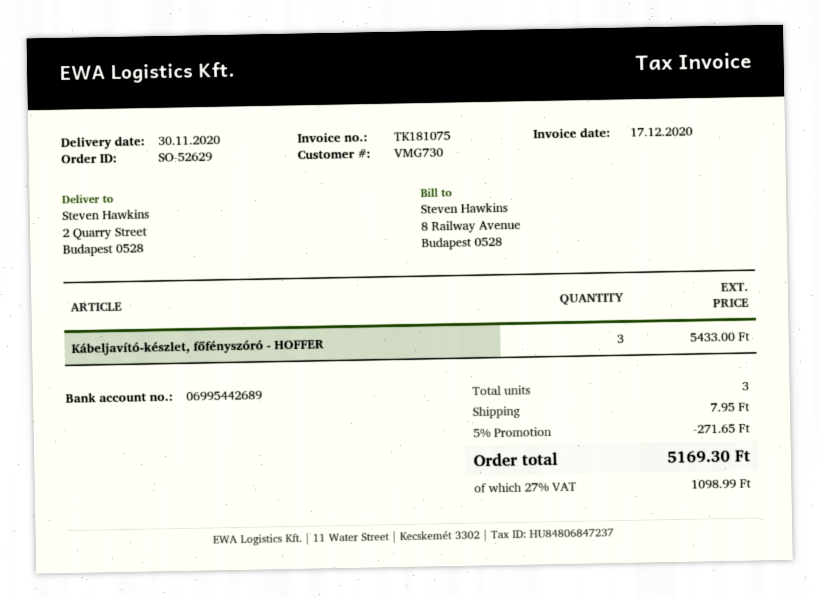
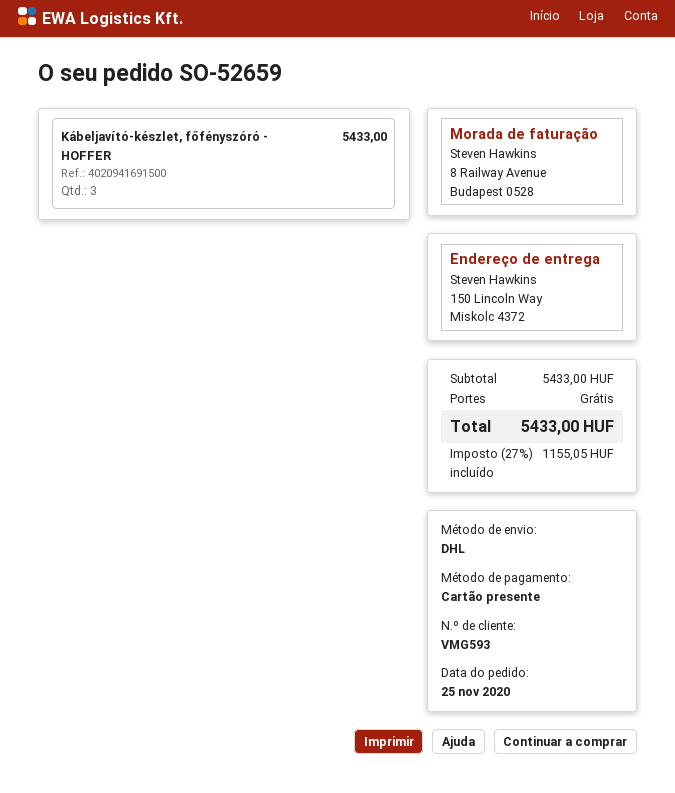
order number: SO-52629 -> SO-52659
customer number: VMG730 -> VMG593
ship to: 2 Quarry Street, Budapest 0528 -> 150 Lincoln Way, Miskolc 4372
discount: 5% = 271.65 -> none
shipping: 7.95 -> 0.00
tax: 27% = 1098.99 -> 27% = 1155.05
total: 5169.30 -> 5433.00

